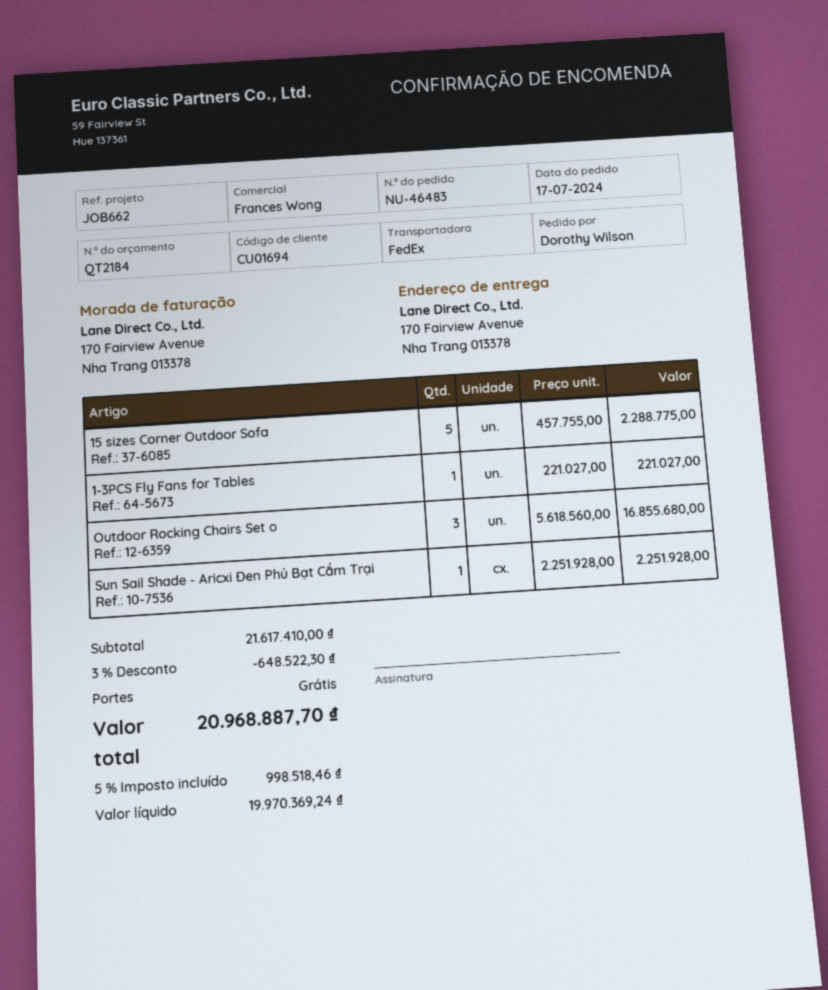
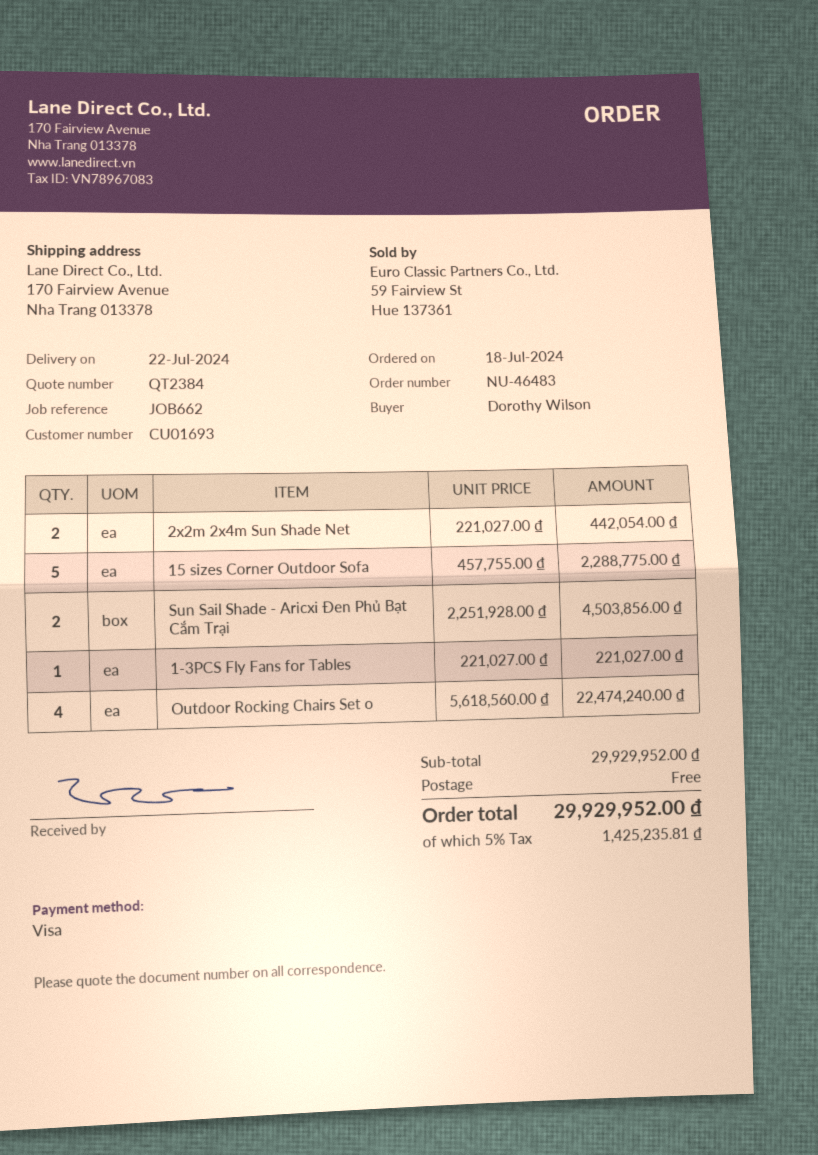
quote number: QT2184 -> QT2384
order date: 2024-07-17 -> 2024-07-18
customer number: CU01694 -> CU01693
Outdoor Rocking Chairs Set o: 3 x 5618560.00 = 16855680.00 -> 4 x 5618560.00 = 22474240.00
Sun Sail Shade - Aricxi Đen Phủ Bạt Cắm Trại: 1 x 2251928.00 = 2251928.00 -> 2 x 2251928.00 = 4503856.00
2x2m 2x4m Sun Shade Net: none -> 2 x 221027.00 = 442054.00
subtotal: 21617410.00 -> 29929952.00
discount: 3% = 648522.30 -> none
tax: 5% = 998518.46 -> 5% = 1425235.81
total: 20968887.70 -> 29929952.00

